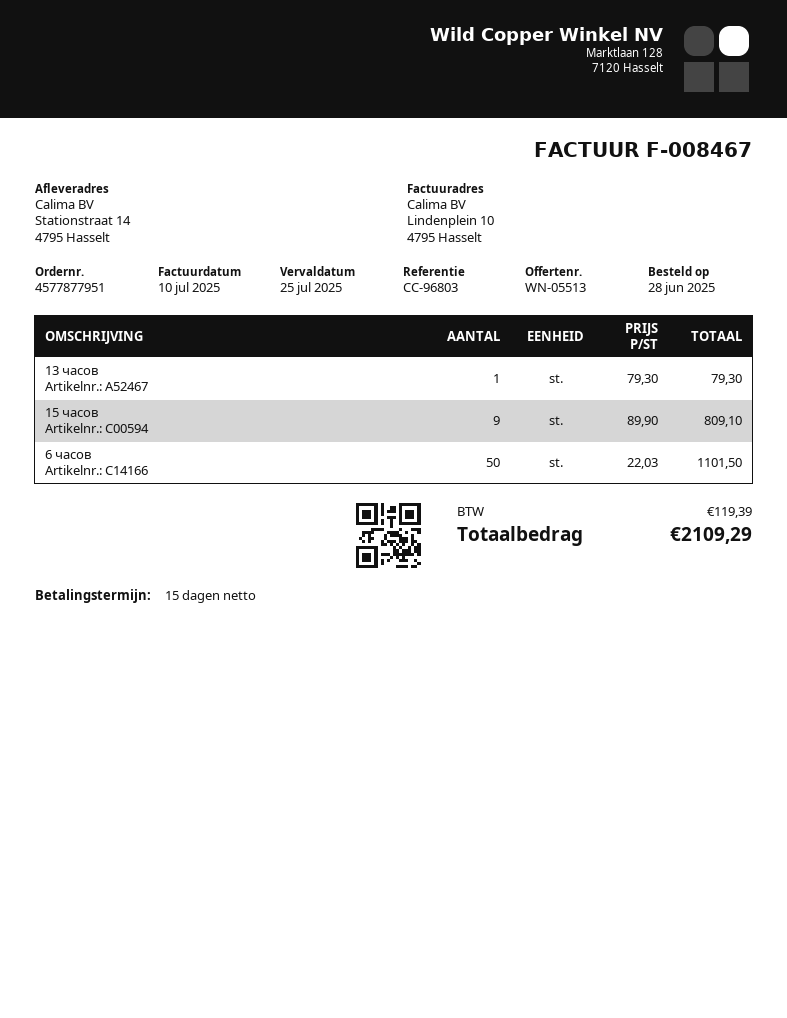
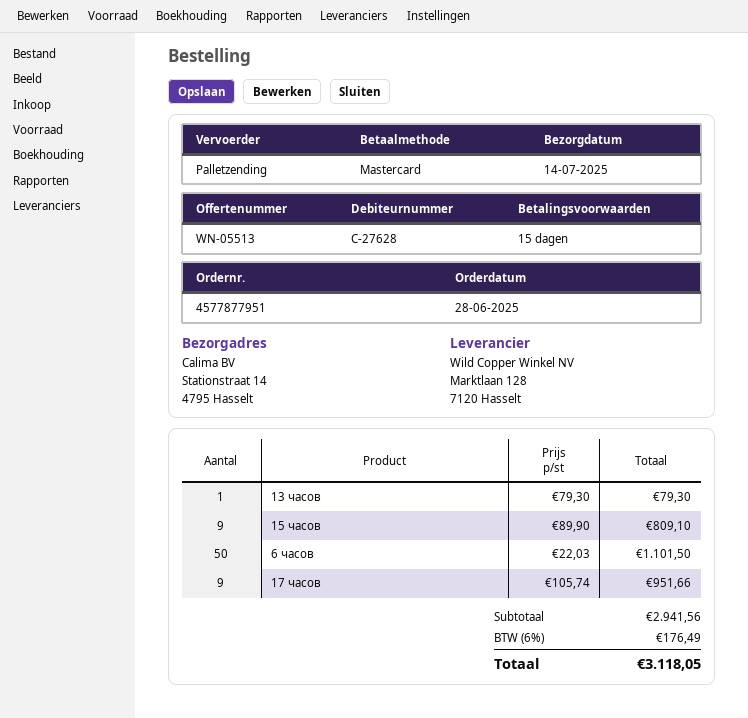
17 часов: none -> 9 x 105.74 = 951.66
tax: 119.39 -> 176.49
total: 2109.29 -> 3118.05

